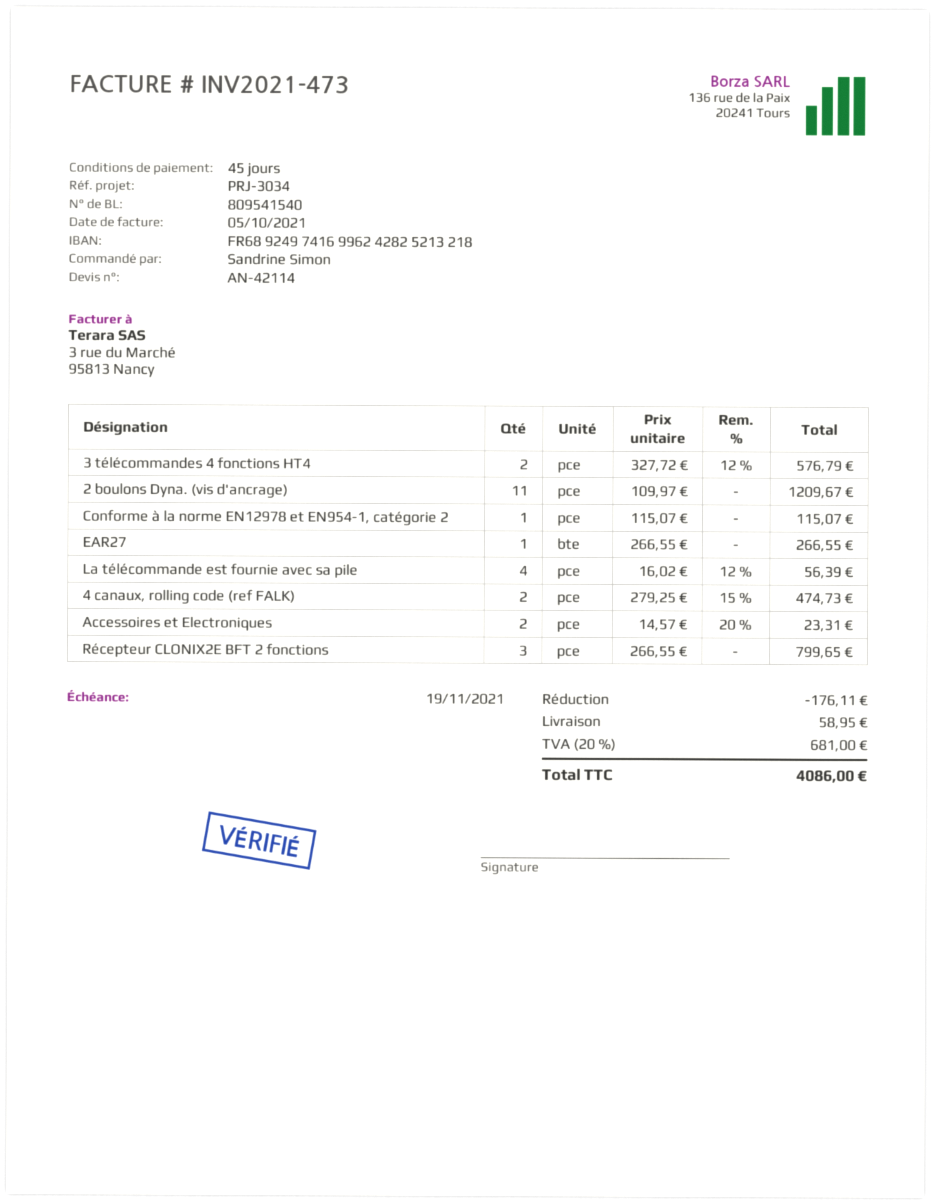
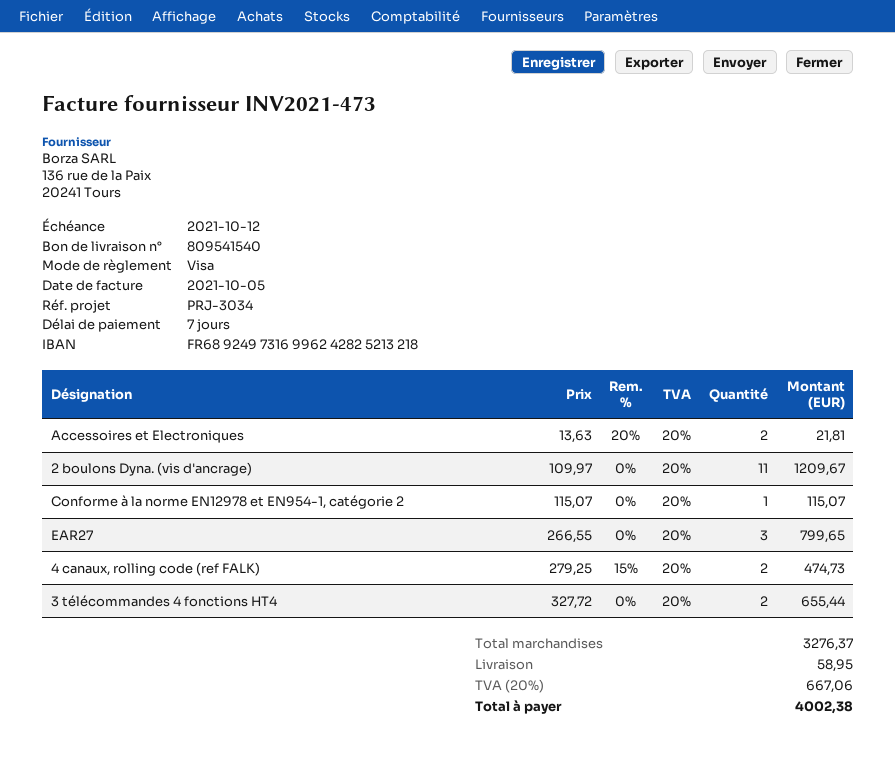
payment terms: 45 days -> 7 days
due date: 2021-11-19 -> 2021-10-12
bank account: FR6892497416996242825213218 -> FR6892497316996242825213218
3 télécommandes 4 fonctions HT4: 2 x 327.72 - 12% = 576.79 -> 2 x 327.72 = 655.44
EAR27: 1 x 266.55 = 266.55 -> 3 x 266.55 = 799.65
La télécommande est fournie avec sa pile: 4 x 16.02 - 12% = 56.39 -> none
Accessoires et Electroniques: 2 x 14.57 - 20% = 23.31 -> 2 x 13.63 - 20% = 21.81
Récepteur CLONIX2E BFT 2 fonctions: 3 x 266.55 = 799.65 -> none
discount: 176.11 -> none
tax: 20% = 681.00 -> 20% = 667.06
total: 4086.00 -> 4002.38

